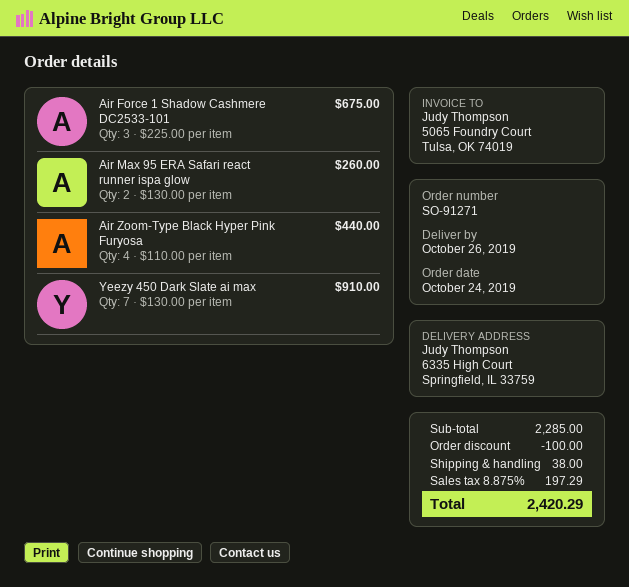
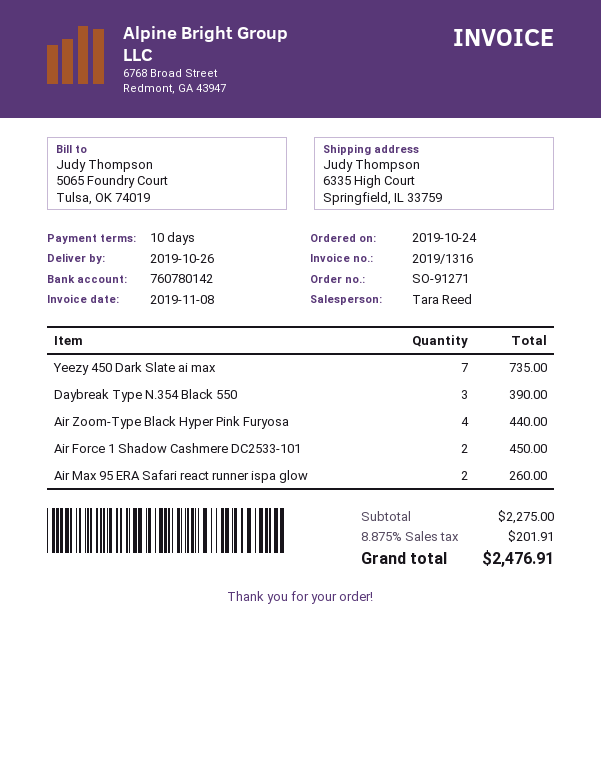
Air Force 1 Shadow Cashmere DC2533-101: 3 for 675.00 -> 2 for 450.00
Yeezy 450 Dark Slate ai max: 7 for 910.00 -> 7 for 735.00
Daybreak Type N.354 Black 550: none -> 3 for 390.00
subtotal: 2285.00 -> 2275.00
discount: 100.00 -> none
shipping: 38.00 -> none
tax: 8.875% = 197.29 -> 8.875% = 201.91
total: 2420.29 -> 2476.91

